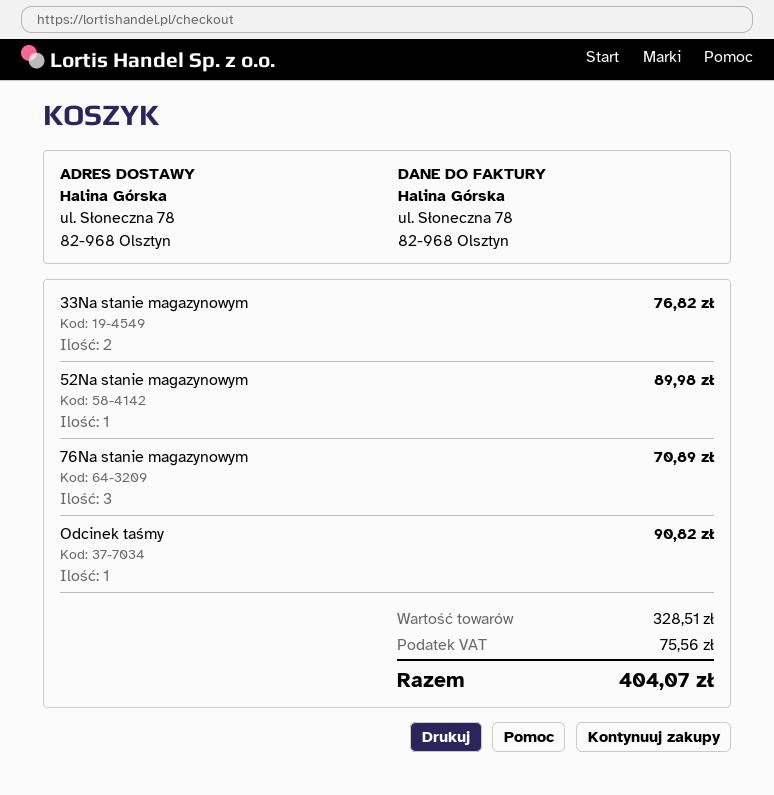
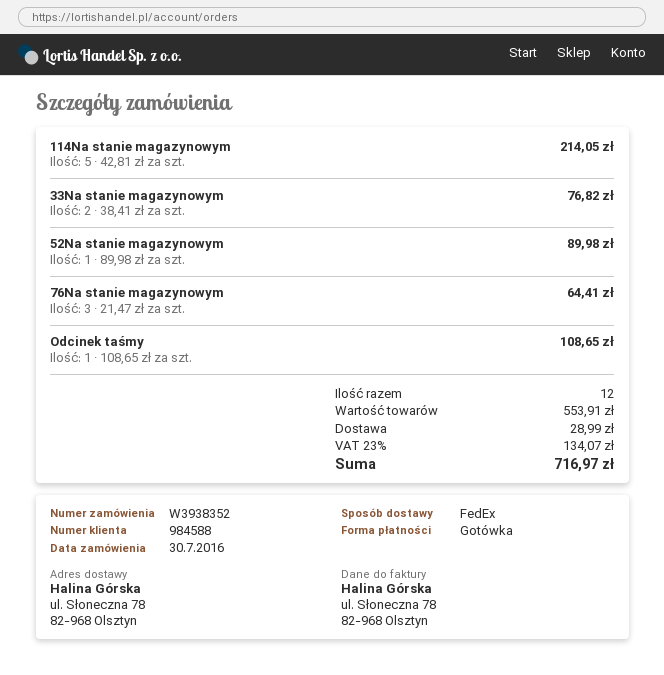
76Na stanie magazynowym: 3 for 70.89 -> 3 for 64.41
Odcinek taśmy: 1 for 90.82 -> 1 for 108.65
114Na stanie magazynowym: none -> 5 for 214.05
subtotal: 328.51 -> 553.91
shipping: none -> 28.99
tax: 75.56 -> 134.07
total: 404.07 -> 716.97

